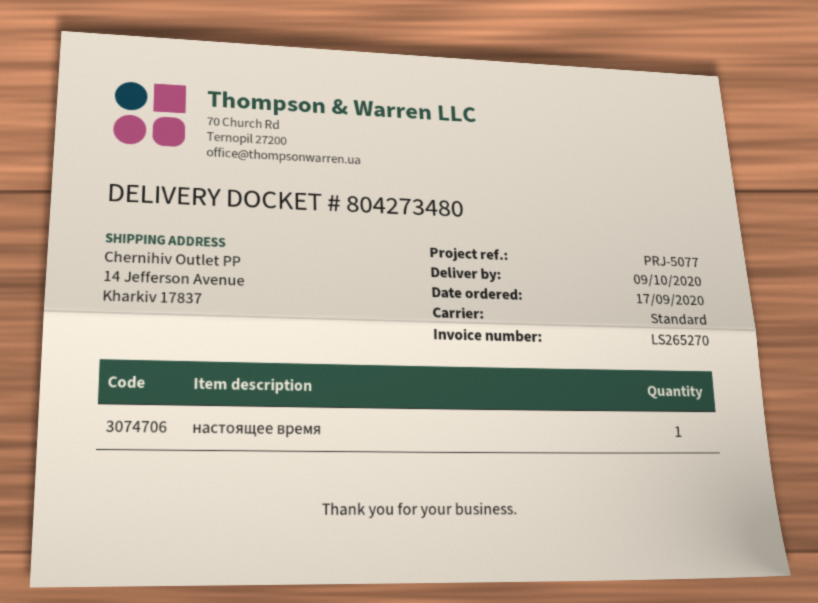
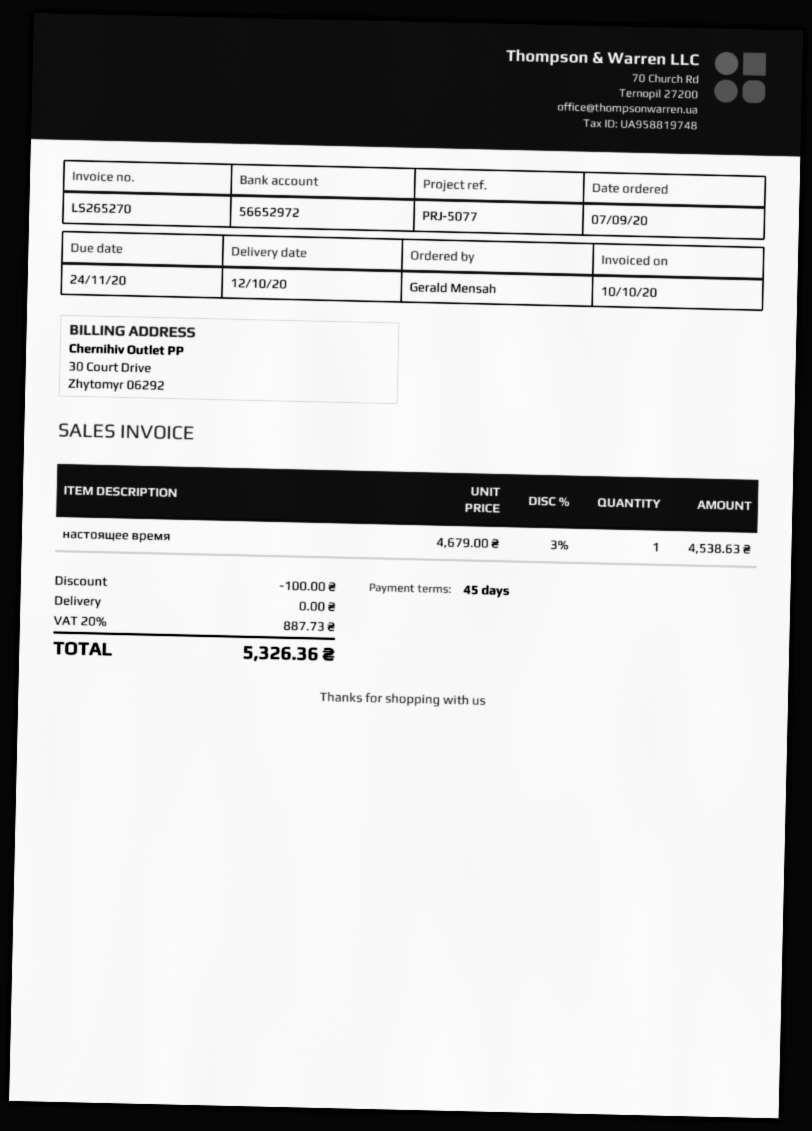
order date: 2020-09-17 -> 2020-09-07
delivery date: 2020-10-09 -> 2020-10-12

